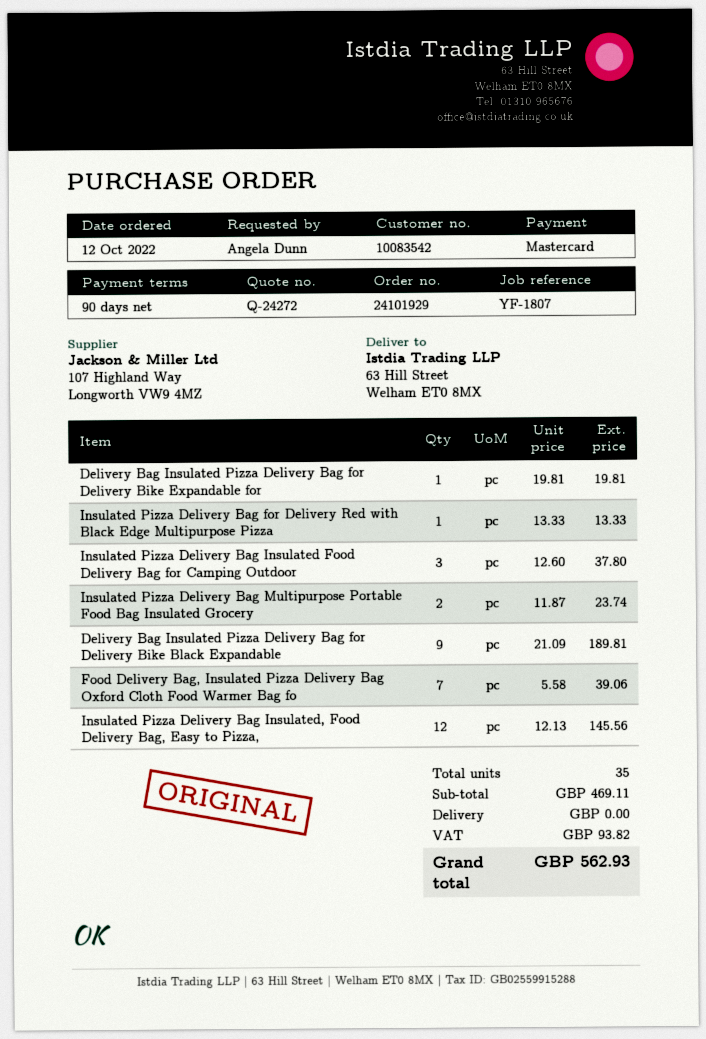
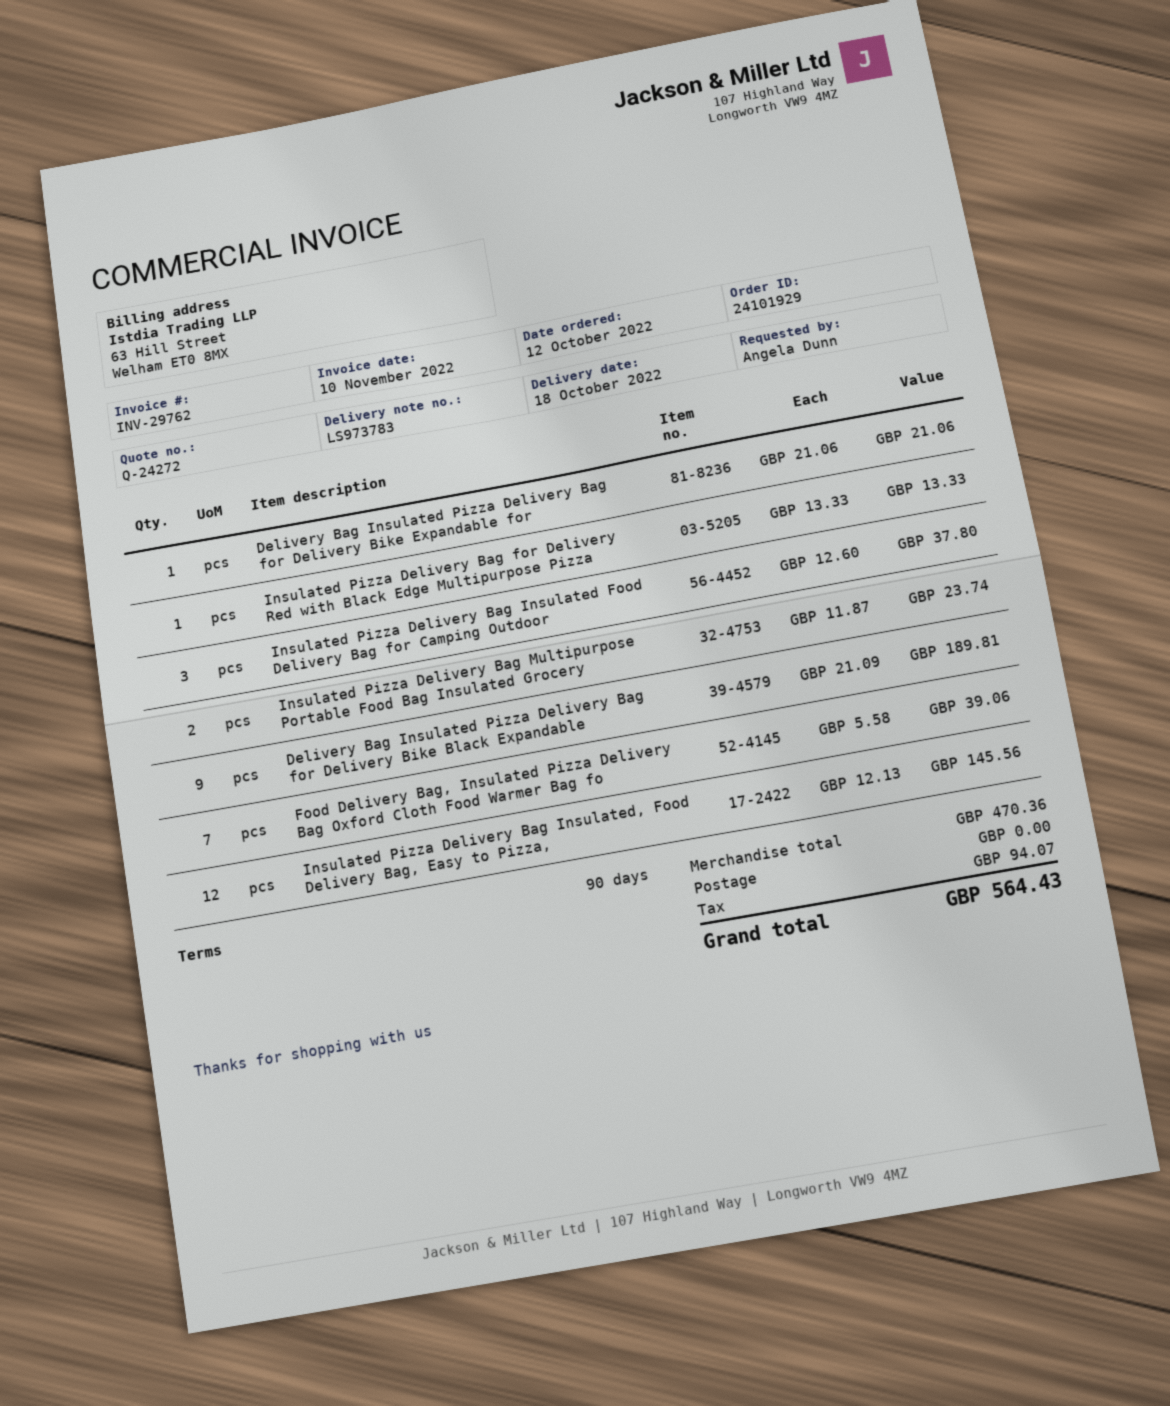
Delivery Bag Insulated Pizza Delivery Bag for Delivery Bike Expandable for: 1 x 19.81 = 19.81 -> 1 x 21.06 = 21.06
subtotal: 469.11 -> 470.36
tax: 93.82 -> 94.07
total: 562.93 -> 564.43

